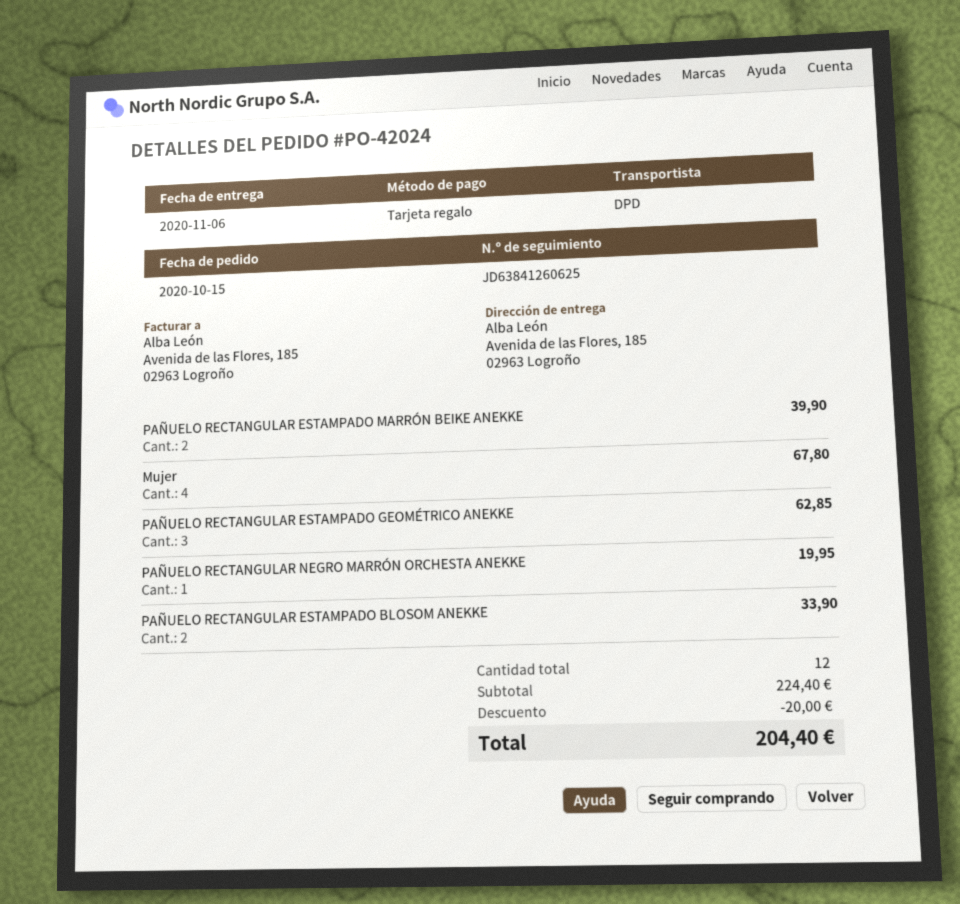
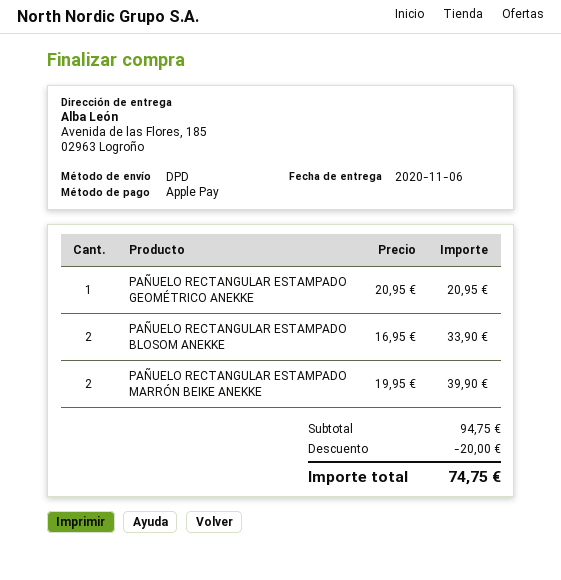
payment method: gift card -> Apple Pay
Mujer: 4 for 67.80 -> none
PAÑUELO RECTANGULAR ESTAMPADO GEOMÉTRICO ANEKKE: 3 for 62.85 -> 1 for 20.95
PAÑUELO RECTANGULAR NEGRO MARRÓN ORCHESTA ANEKKE: 1 for 19.95 -> none
subtotal: 224.40 -> 94.75
total: 204.40 -> 74.75

